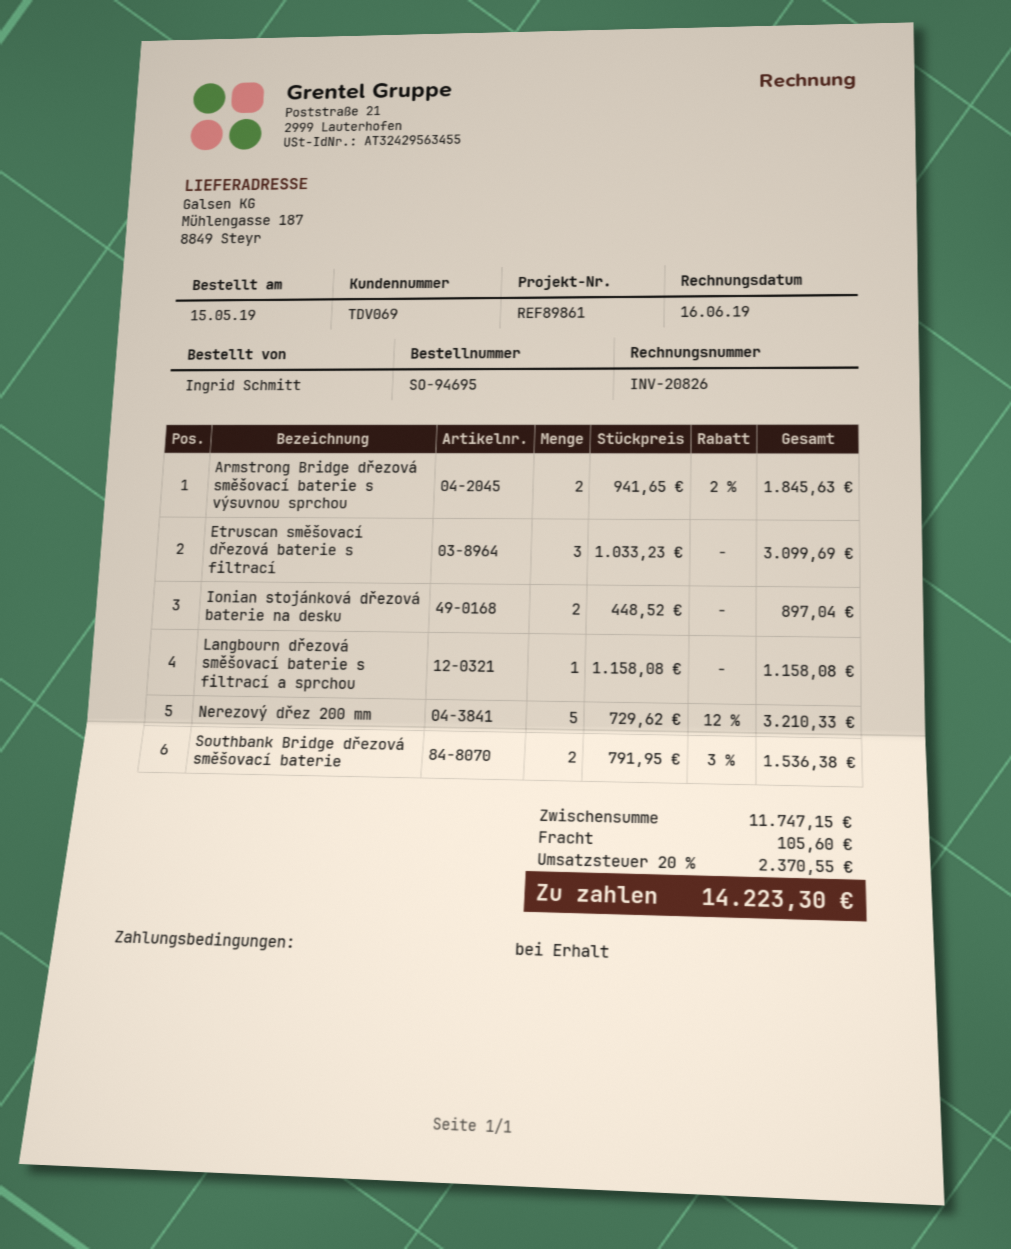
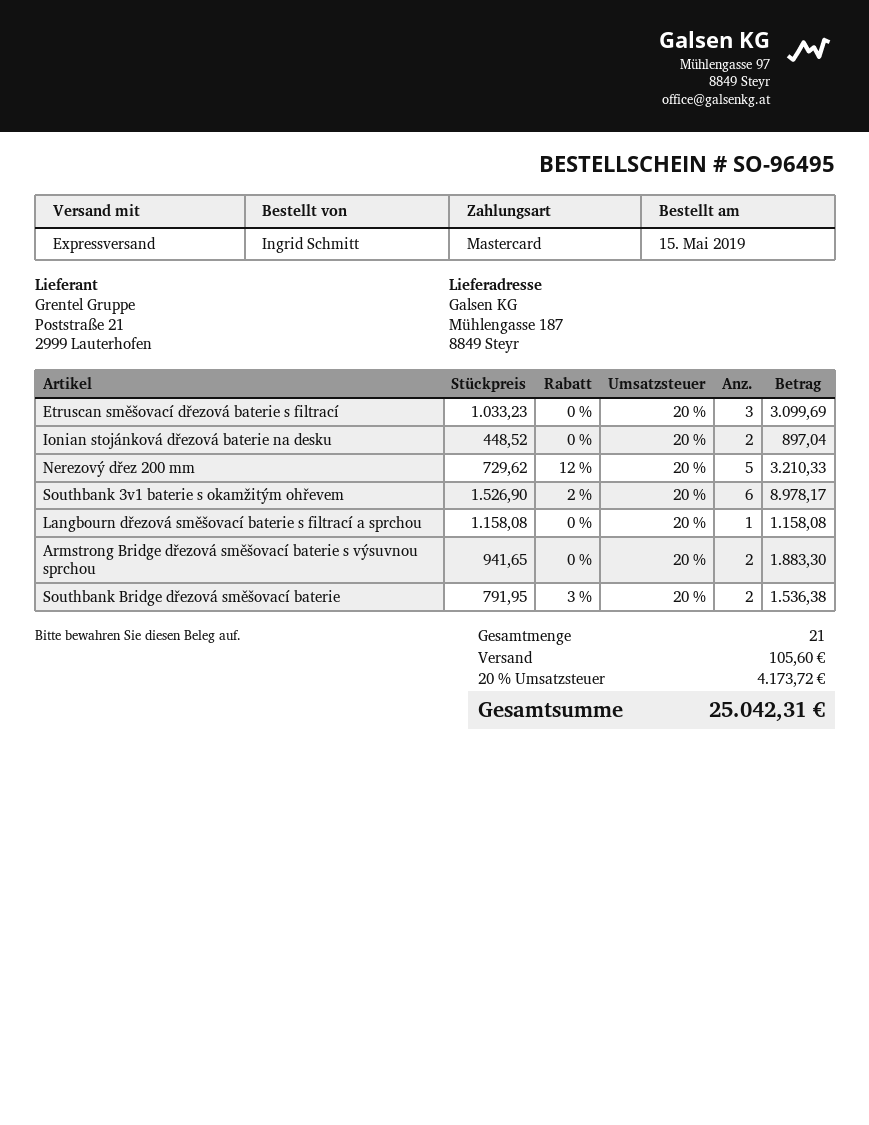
order number: SO-94695 -> SO-96495
Armstrong Bridge dřezová směšovací baterie s výsuvnou sprchou: 2 x 941.65 - 2% = 1845.63 -> 2 x 941.65 = 1883.30
Southbank 3v1 baterie s okamžitým ohřevem: none -> 6 x 1526.90 - 2% = 8978.17
tax: 20% = 2370.55 -> 20% = 4173.72
total: 14223.30 -> 25042.31

